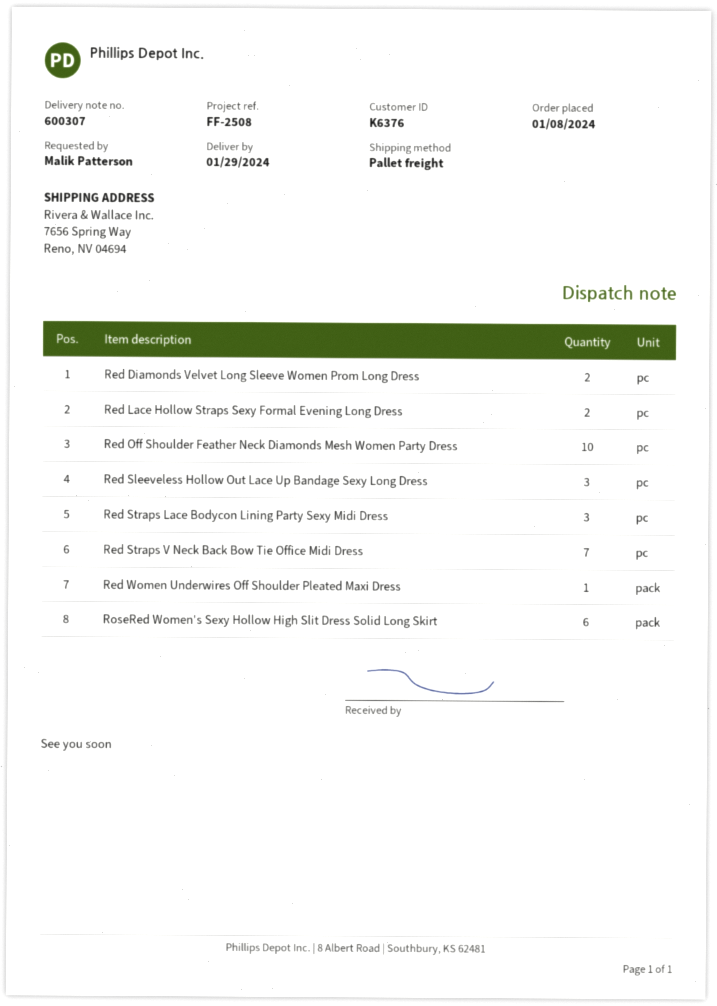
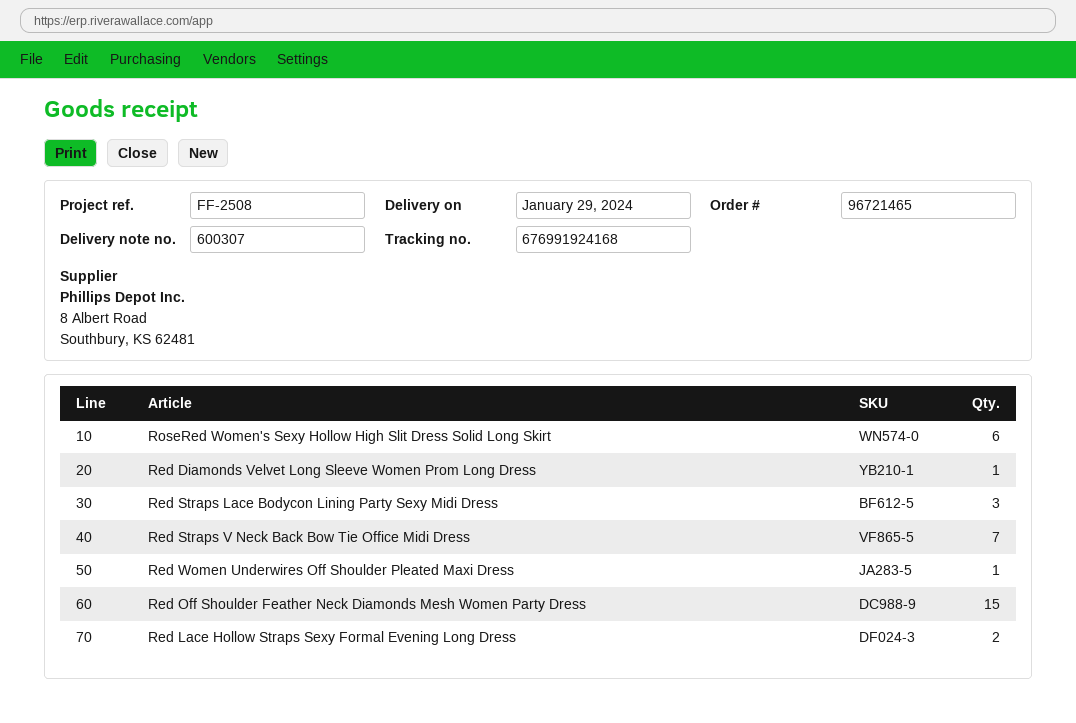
Red Diamonds Velvet Long Sleeve Women Prom Long Dress: 2 -> 1
Red Off Shoulder Feather Neck Diamonds Mesh Women Party Dress: 10 -> 15
Red Sleeveless Hollow Out Lace Up Bandage Sexy Long Dress: 3 -> none

